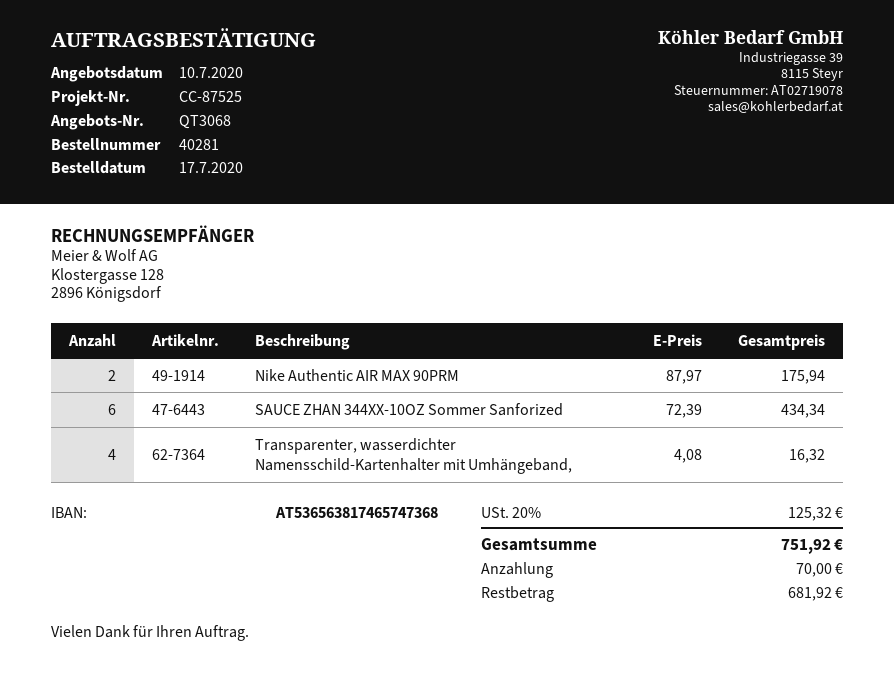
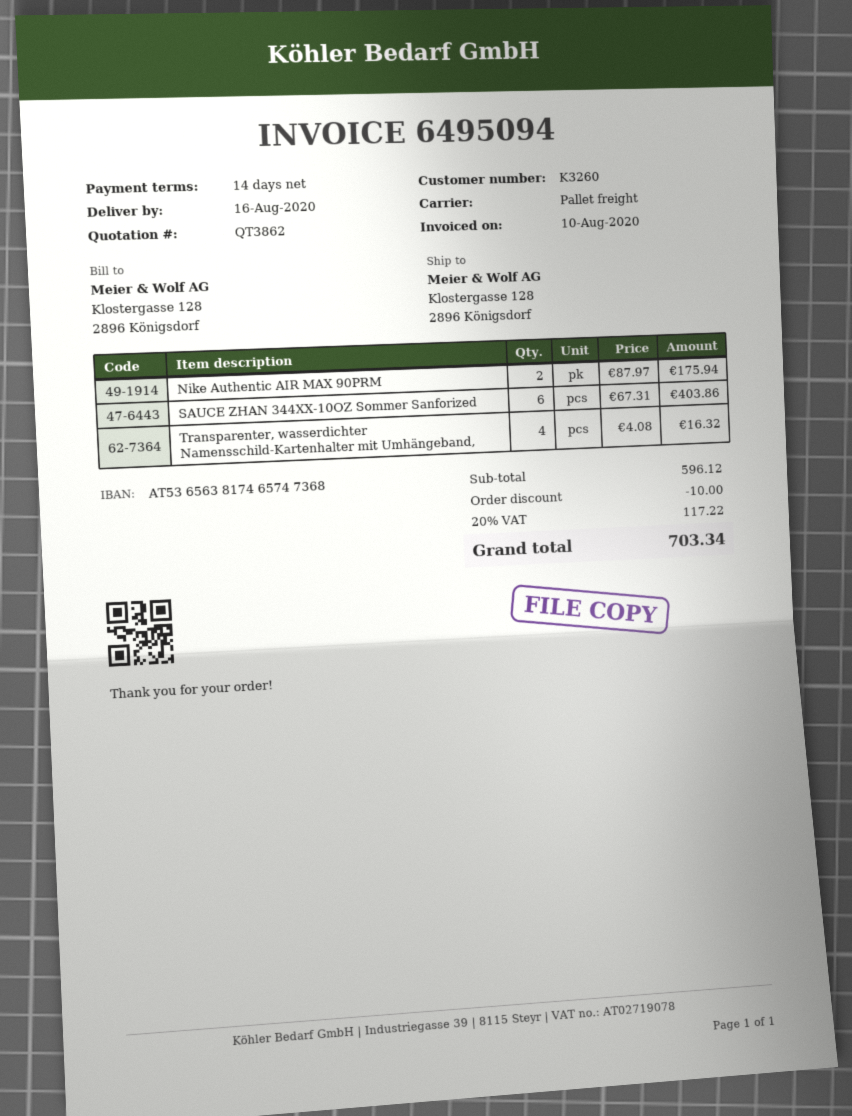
quote number: QT3068 -> QT3862
SAUCE ZHAN 344XX-10OZ Sommer Sanforized: 6 x 72.39 = 434.34 -> 6 x 67.31 = 403.86
discount: none -> 10.00
tax: 20% = 125.32 -> 20% = 117.22
total: 751.92 -> 703.34

